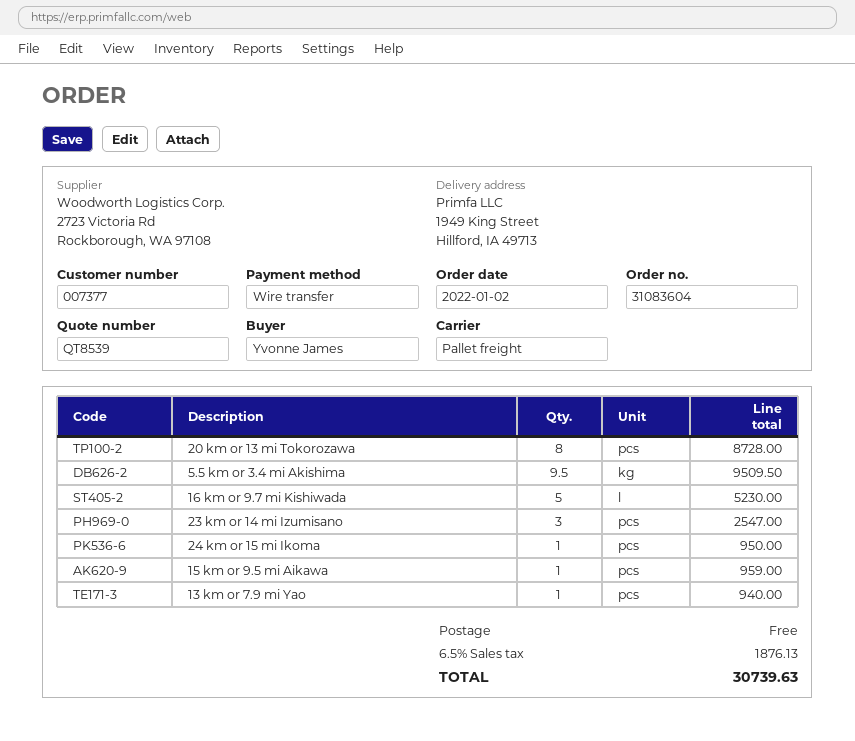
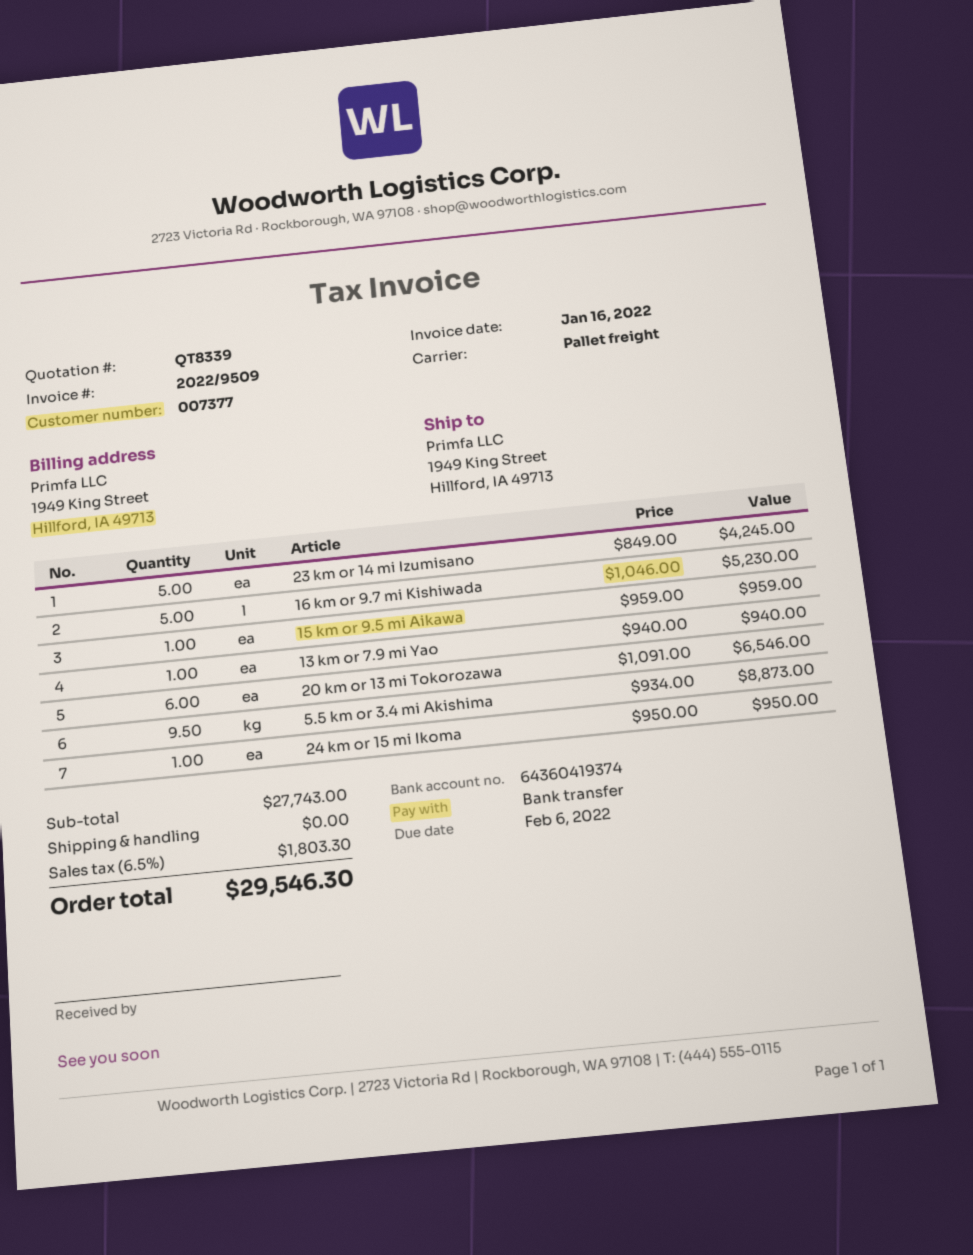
quote number: QT8539 -> QT8339
20 km or 13 mi Tokorozawa: 8 for 8728.00 -> 6 for 6546.00
5.5 km or 3.4 mi Akishima: 9.5 for 9509.50 -> 9.5 for 8873.00
23 km or 14 mi Izumisano: 3 for 2547.00 -> 5 for 4245.00
tax: 6.5% = 1876.13 -> 6.5% = 1803.30
total: 30739.63 -> 29546.30

